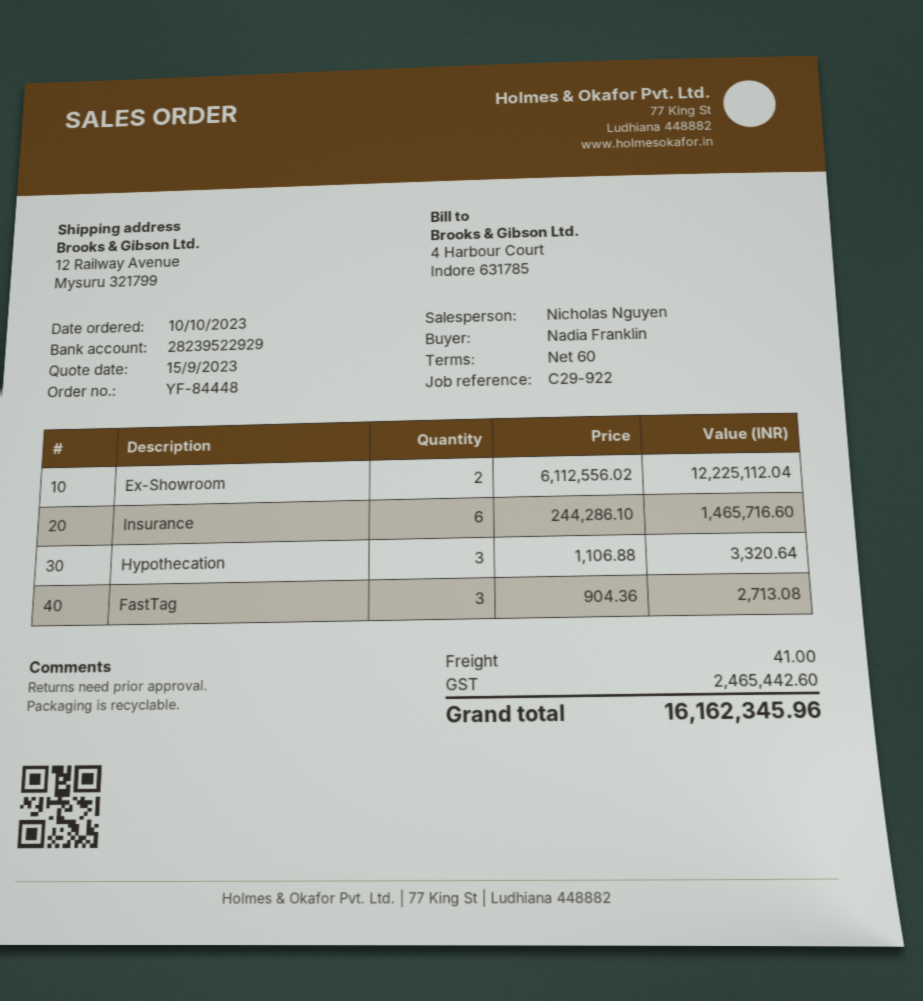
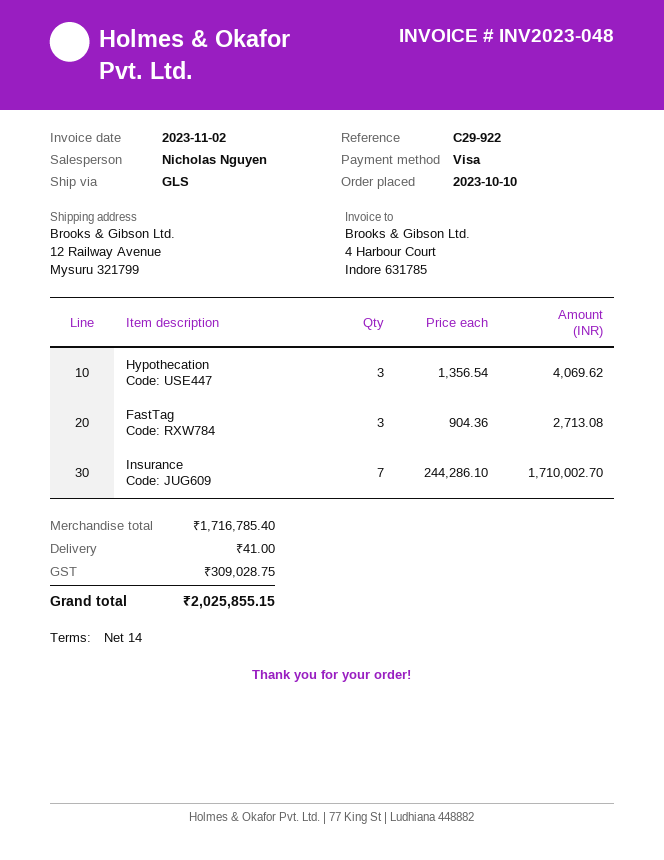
payment terms: 60 days -> 14 days
Ex-Showroom: 2 x 6112556.02 = 12225112.04 -> none
Insurance: 6 x 244286.10 = 1465716.60 -> 7 x 244286.10 = 1710002.70
Hypothecation: 3 x 1106.88 = 3320.64 -> 3 x 1356.54 = 4069.62
tax: 2465442.60 -> 309028.75
total: 16162345.96 -> 2025855.15

